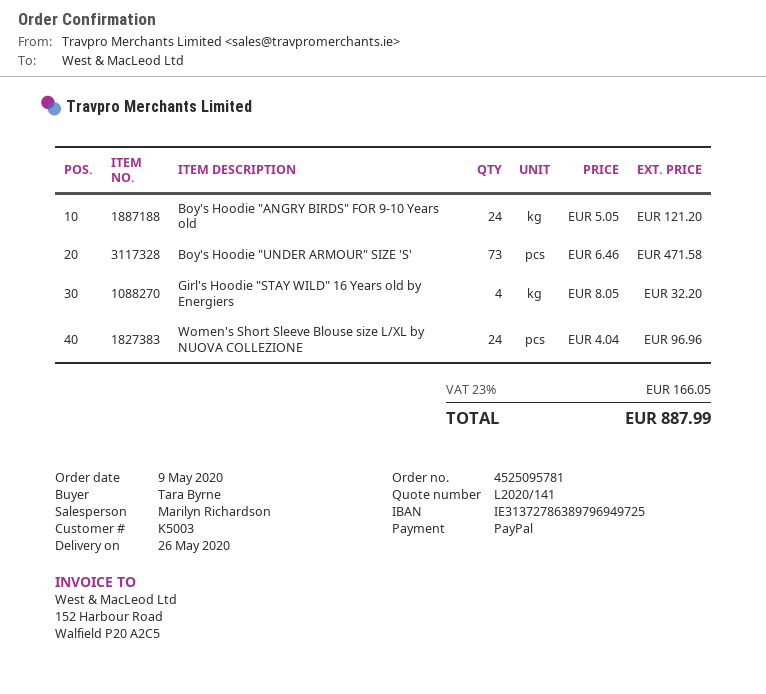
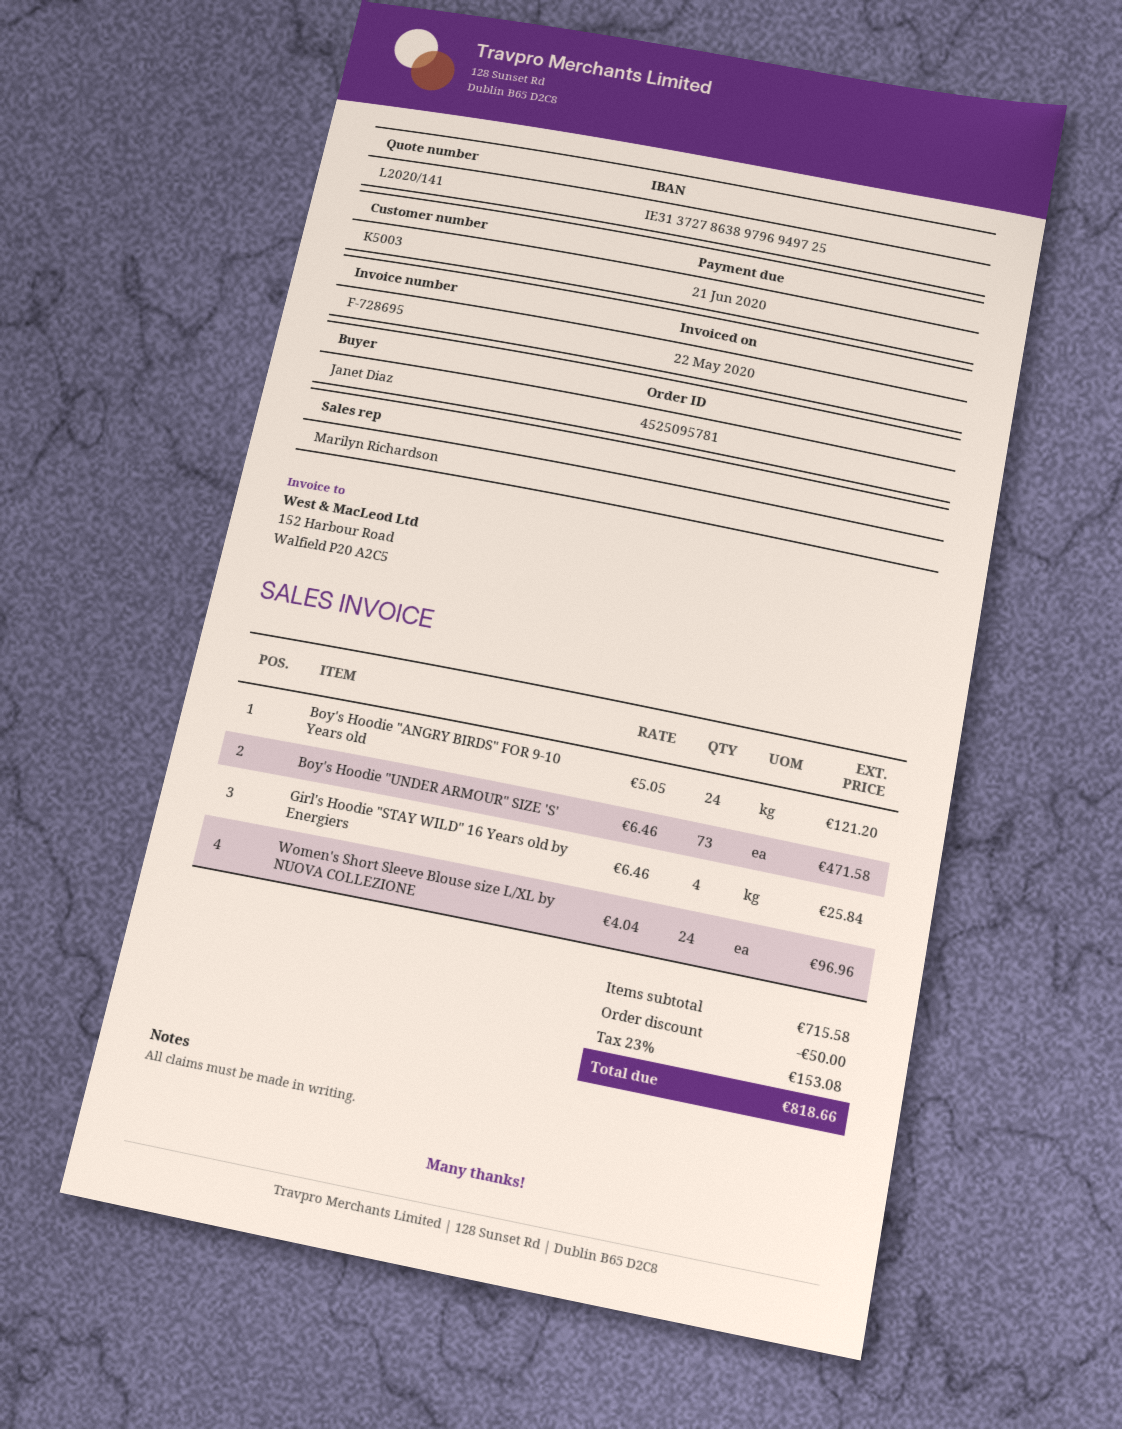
ordered by: Tara Byrne -> Janet Diaz
Girl's Hoodie "STAY WILD" 16 Years old by Energiers: 4 x 8.05 = 32.20 -> 4 x 6.46 = 25.84
discount: none -> 50.00
tax: 23% = 166.05 -> 23% = 153.08
total: 887.99 -> 818.66

